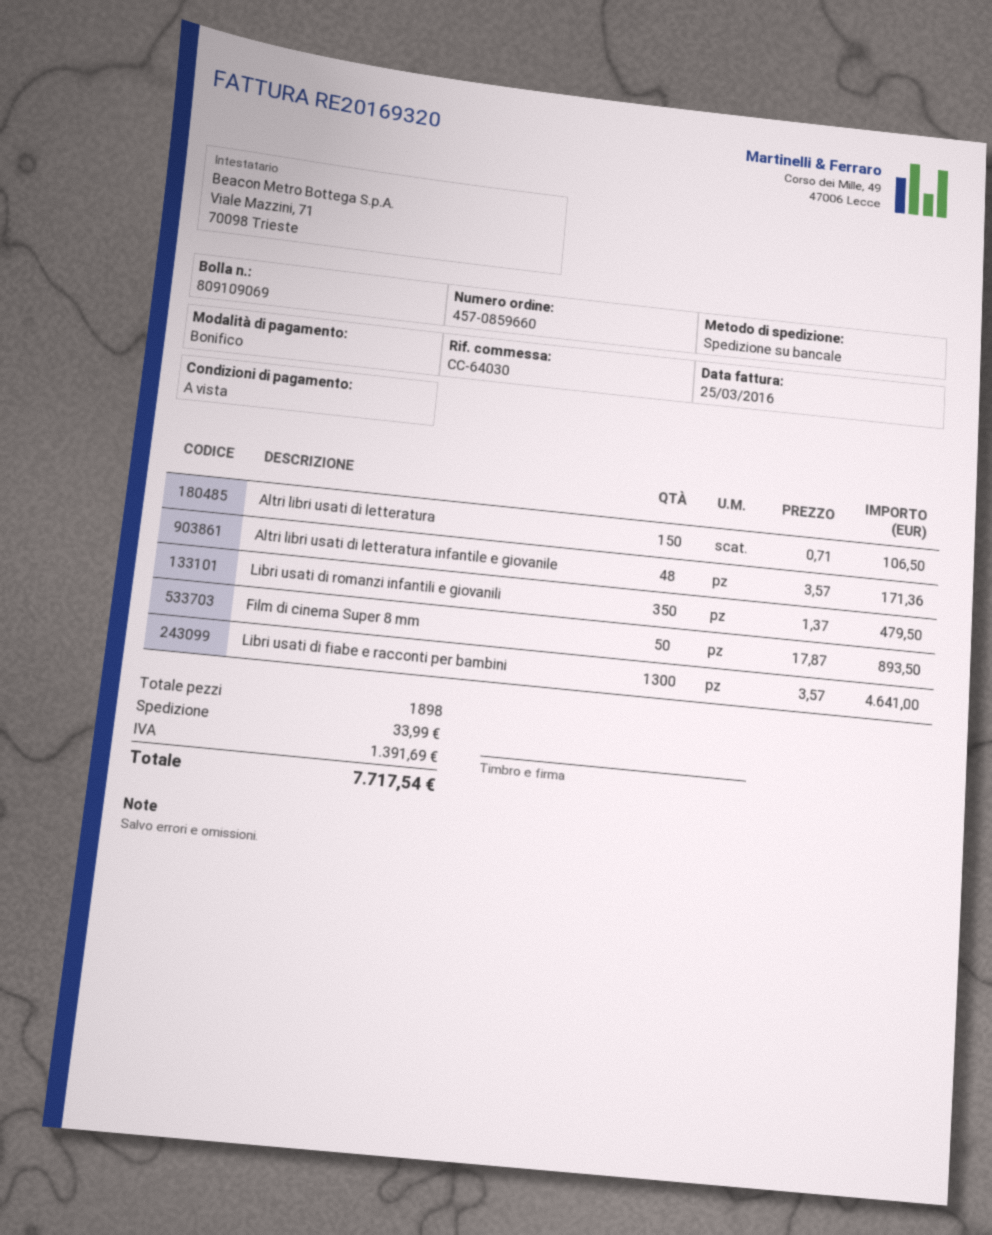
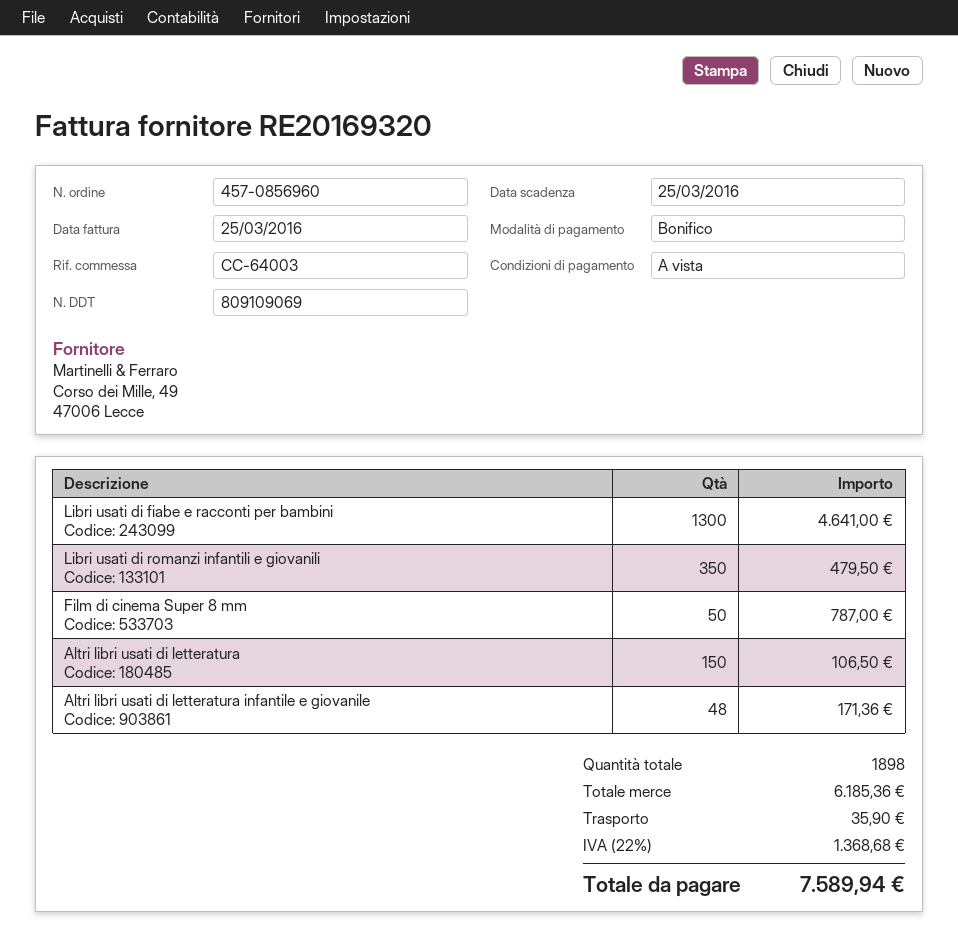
order number: 457-0859660 -> 457-0856960
reference: CC-64030 -> CC-64003
Film di cinema Super 8 mm: 50 for 893.50 -> 50 for 787.00
shipping: 33.99 -> 35.90
tax: 1391.69 -> 1368.68
total: 7717.54 -> 7589.94

